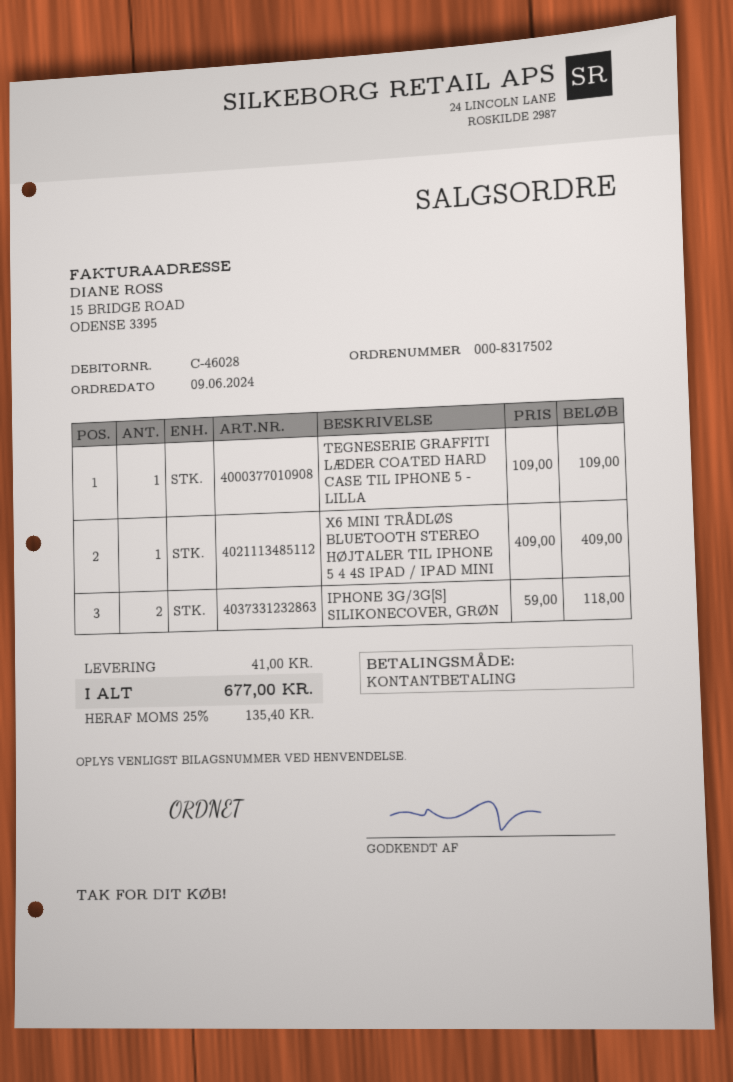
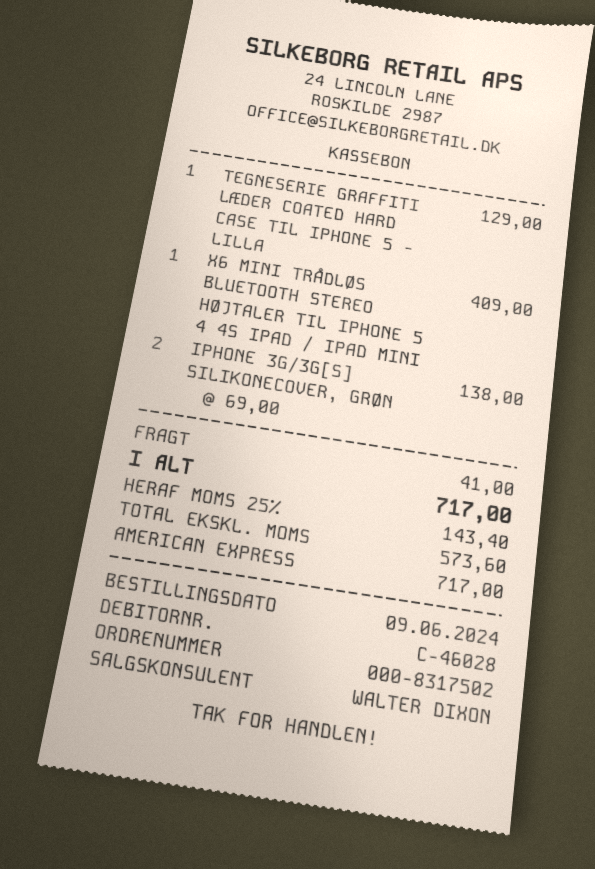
payment method: cash -> American Express
TEGNESERIE GRAFFITI LÆDER COATED HARD CASE TIL IPHONE 5 - LILLA: 1 x 109.00 = 109.00 -> 1 x 129.00 = 129.00
IPHONE 3G/3G[S] SILIKONECOVER, GRØN: 2 x 59.00 = 118.00 -> 2 x 69.00 = 138.00
tax: 25% = 135.40 -> 25% = 143.40
total: 677.00 -> 717.00

